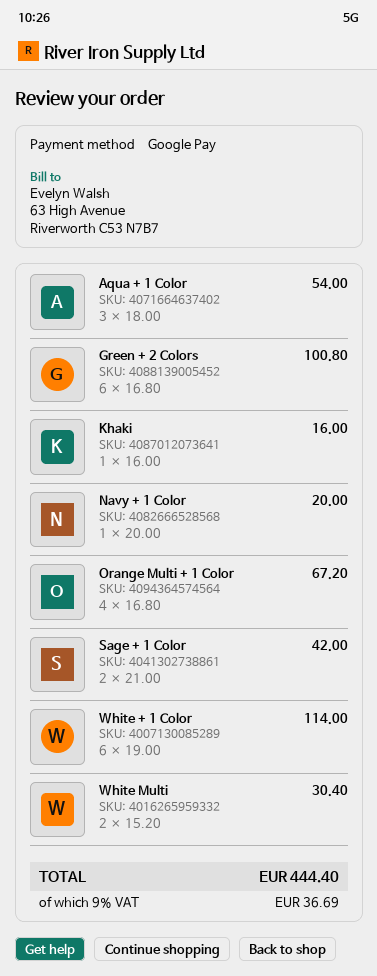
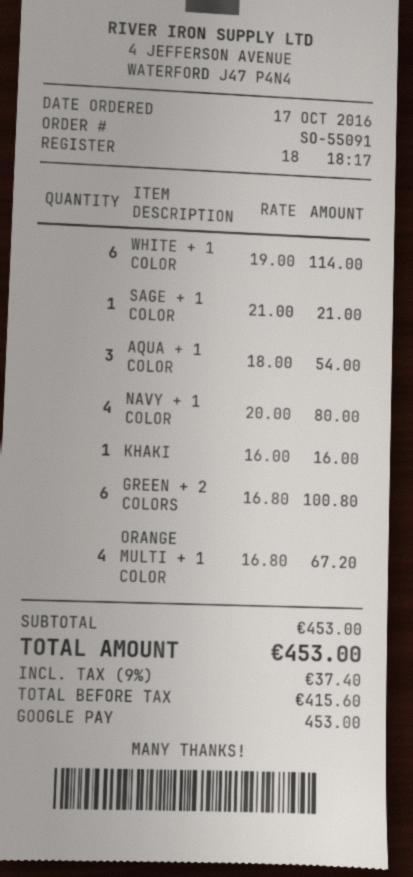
Navy + 1 Color: 1 x 20.00 = 20.00 -> 4 x 20.00 = 80.00
Sage + 1 Color: 2 x 21.00 = 42.00 -> 1 x 21.00 = 21.00
White Multi: 2 x 15.20 = 30.40 -> none
tax: 9% = 36.69 -> 9% = 37.40
total: 444.40 -> 453.00

